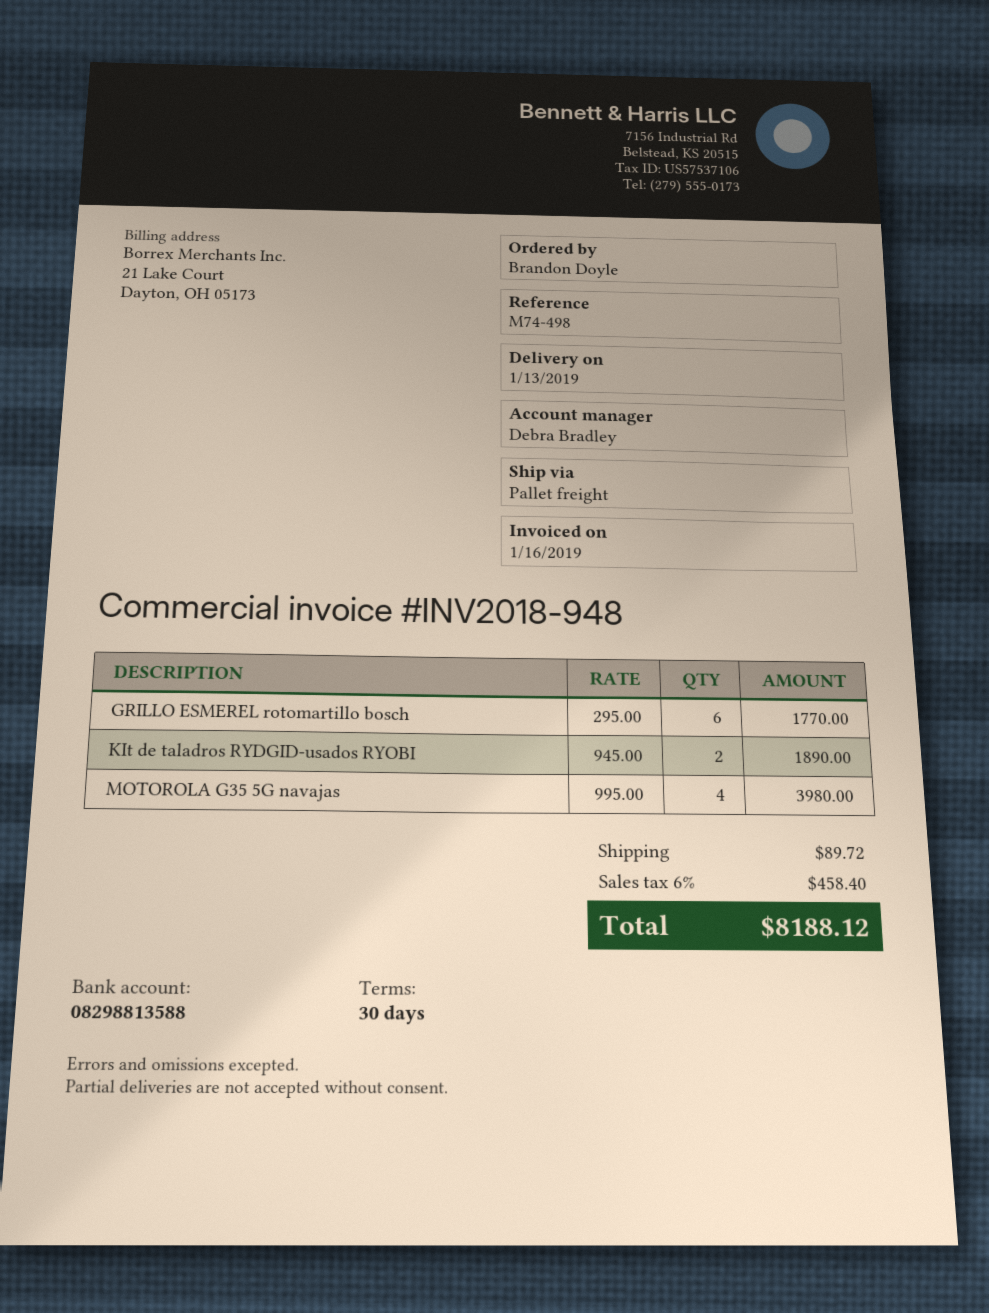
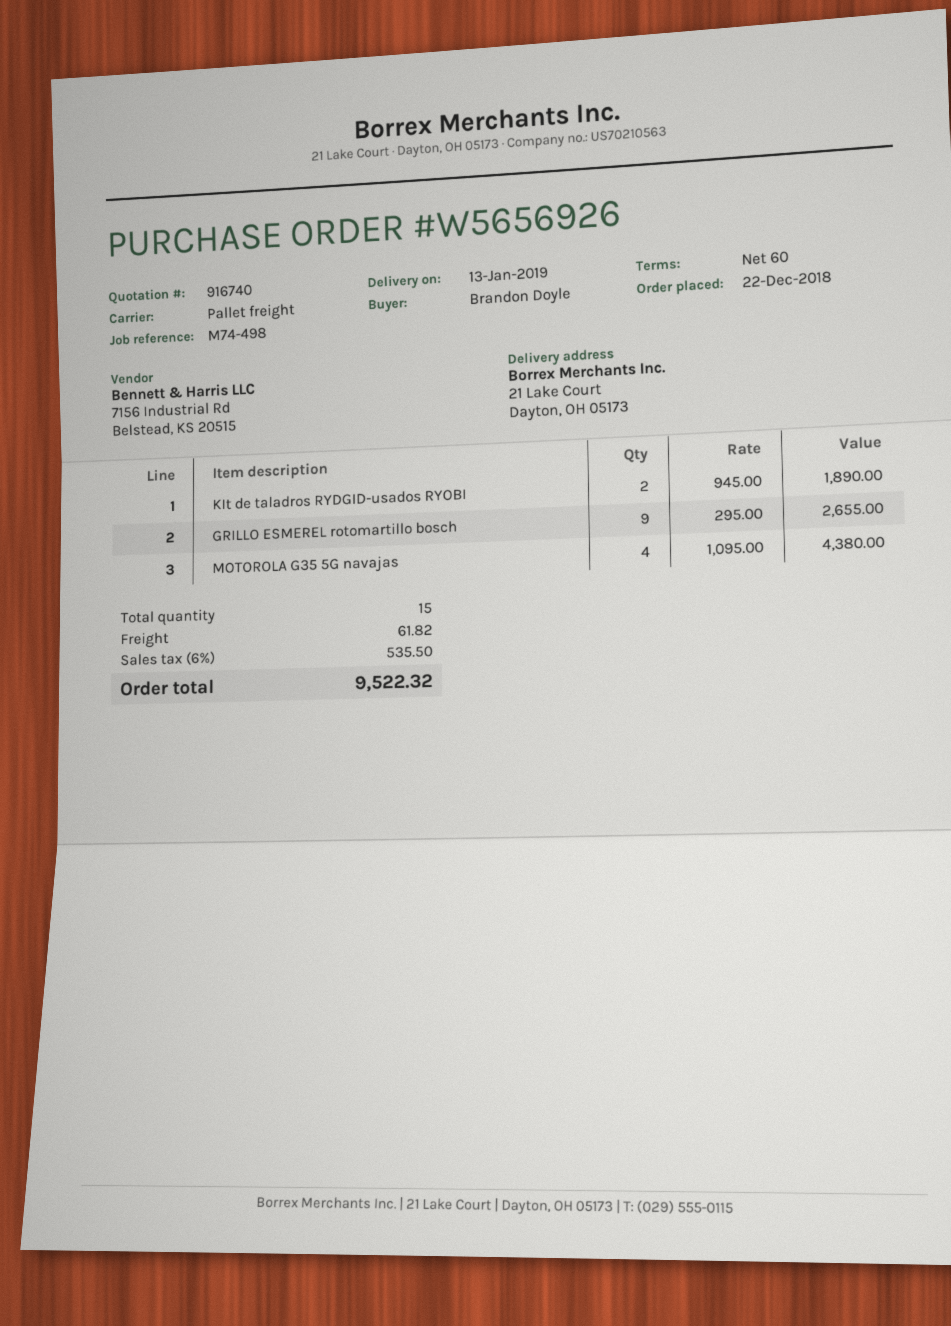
payment terms: 30 days -> 60 days
GRILLO ESMEREL rotomartillo bosch: 6 x 295.00 = 1770.00 -> 9 x 295.00 = 2655.00
MOTOROLA G35 5G navajas: 4 x 995.00 = 3980.00 -> 4 x 1095.00 = 4380.00
shipping: 89.72 -> 61.82
tax: 6% = 458.40 -> 6% = 535.50
total: 8188.12 -> 9522.32

